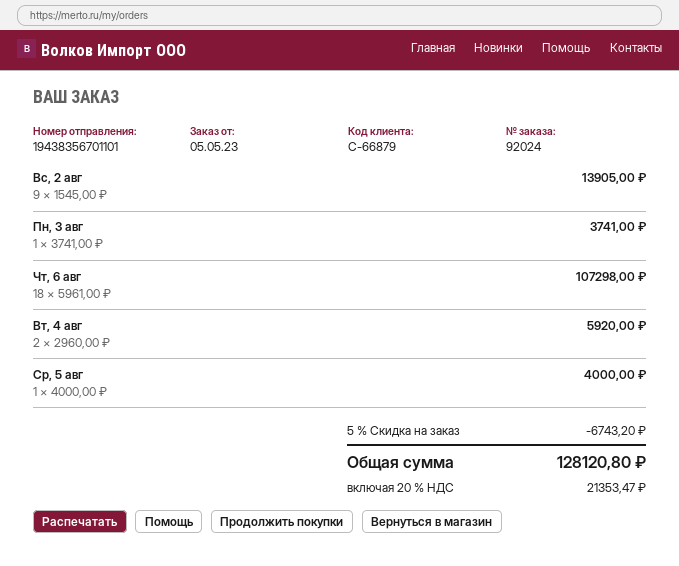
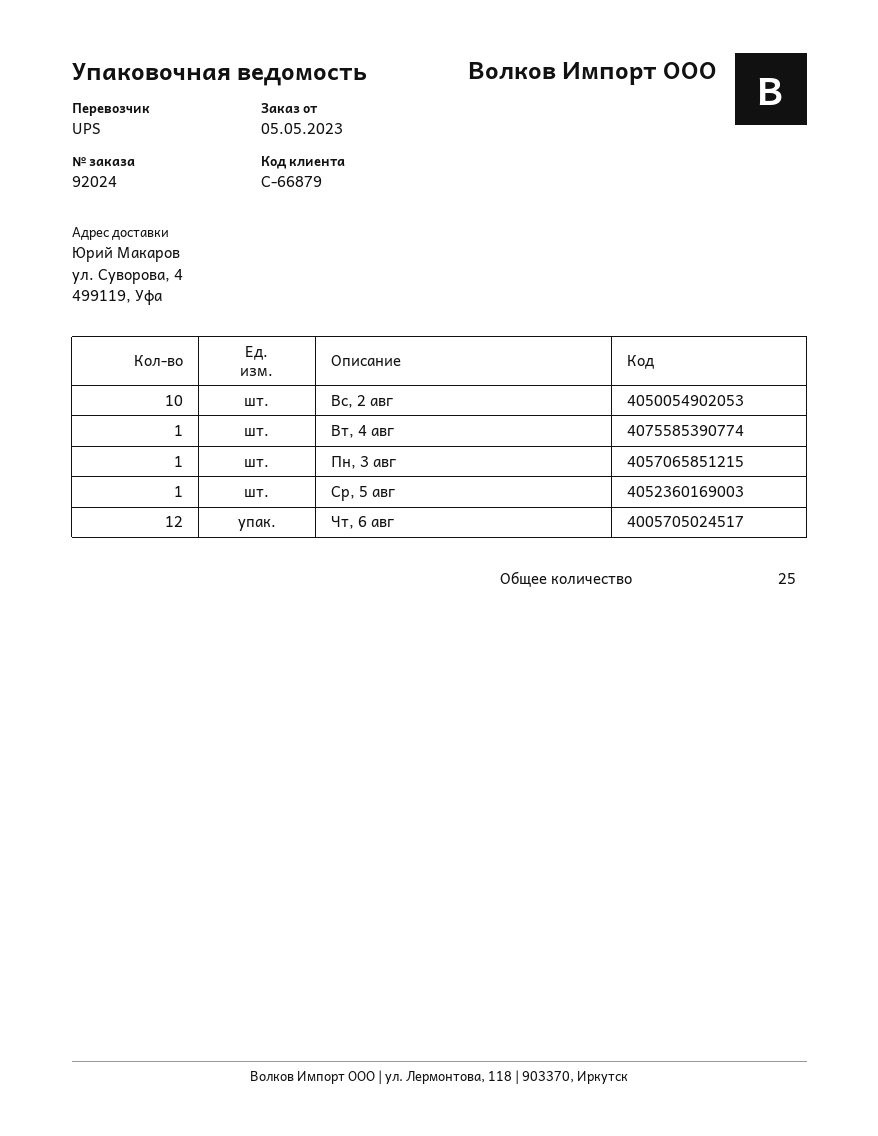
Вс, 2 авг: 9 -> 10
Чт, 6 авг: 18 -> 12
Вт, 4 авг: 2 -> 1

